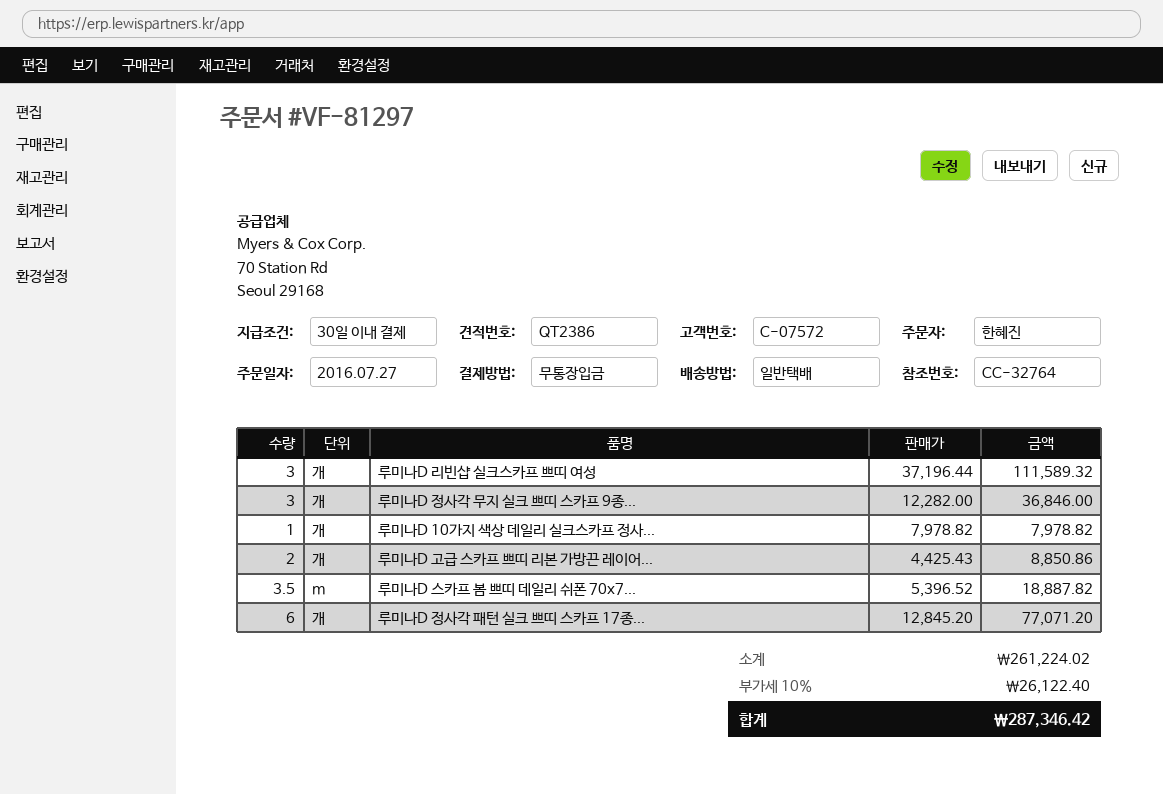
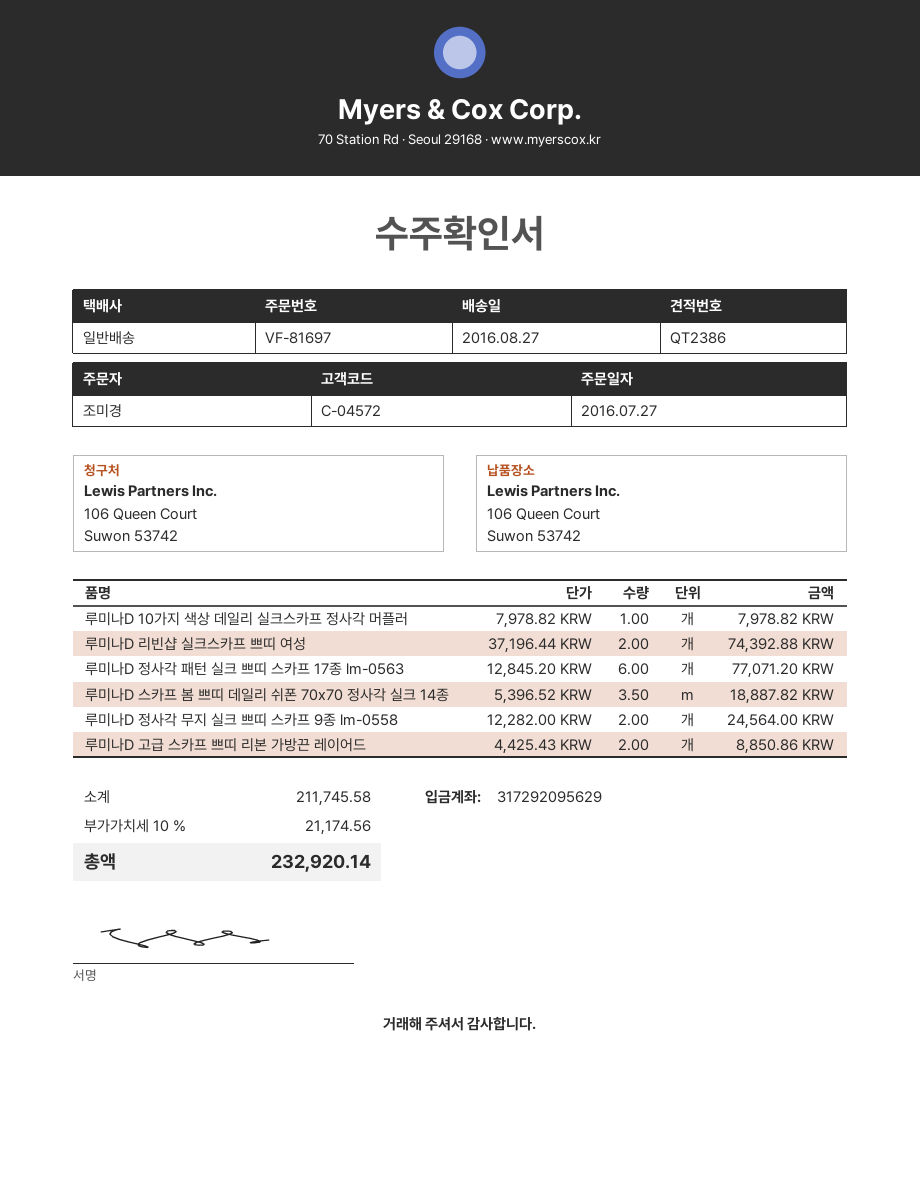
order number: VF-81297 -> VF-81697
customer number: C-07572 -> C-04572
ordered by: 한혜진 -> 조미경
루미나D 리빈샵 실크스카프 쁘띠 여성: 3 x 37196.44 = 111589.32 -> 2 x 37196.44 = 74392.88
루미나D 정사각 무지 실크 쁘띠 스카프 9종...: 3 x 12282.00 = 36846.00 -> 2 x 12282.00 = 24564.00
subtotal: 261224.02 -> 211745.58
tax: 10% = 26122.40 -> 10% = 21174.56
total: 287346.42 -> 232920.14

